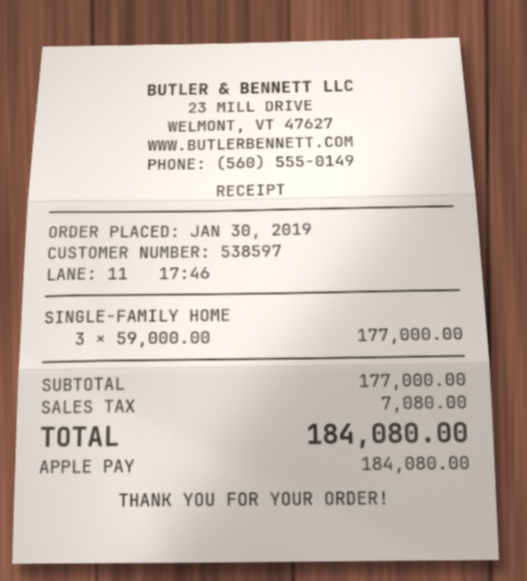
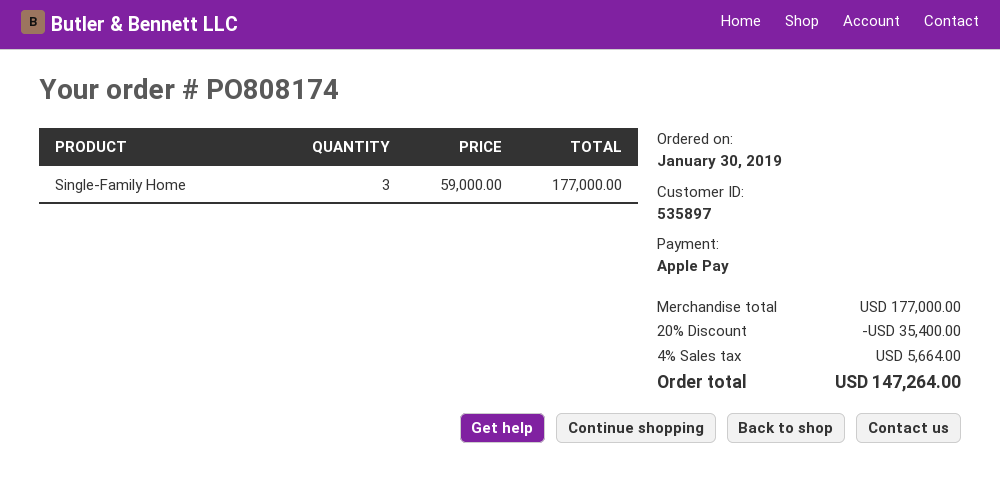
customer number: 538597 -> 535897
discount: none -> 20% = 35400.00
tax: 7080.00 -> 5664.00
total: 184080.00 -> 147264.00

